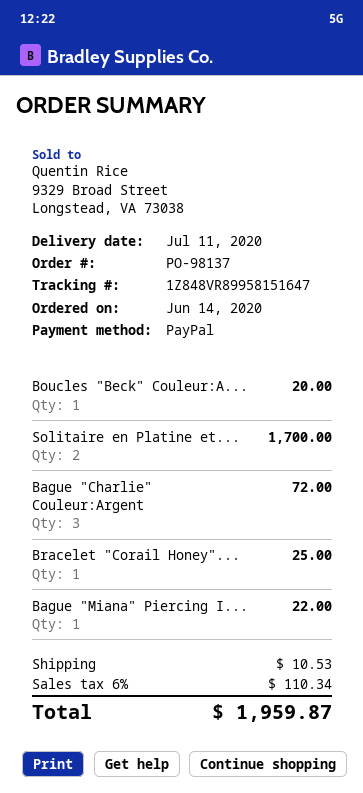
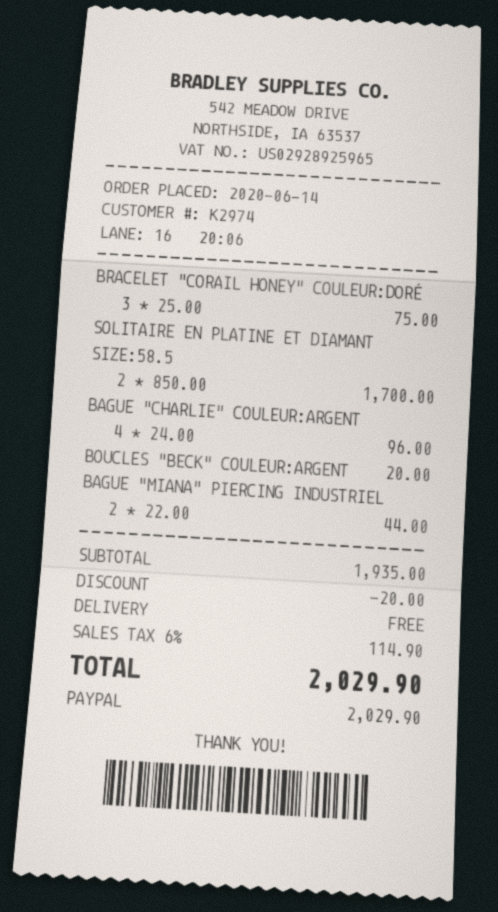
Bague "Charlie" Couleur:Argent: 3 for 72.00 -> 4 for 96.00
Bracelet "Corail Honey"...: 1 for 25.00 -> 3 for 75.00
Bague "Miana" Piercing I...: 1 for 22.00 -> 2 for 44.00
discount: none -> 20.00
shipping: 10.53 -> 0.00
tax: 6% = 110.34 -> 6% = 114.90
total: 1959.87 -> 2029.90

